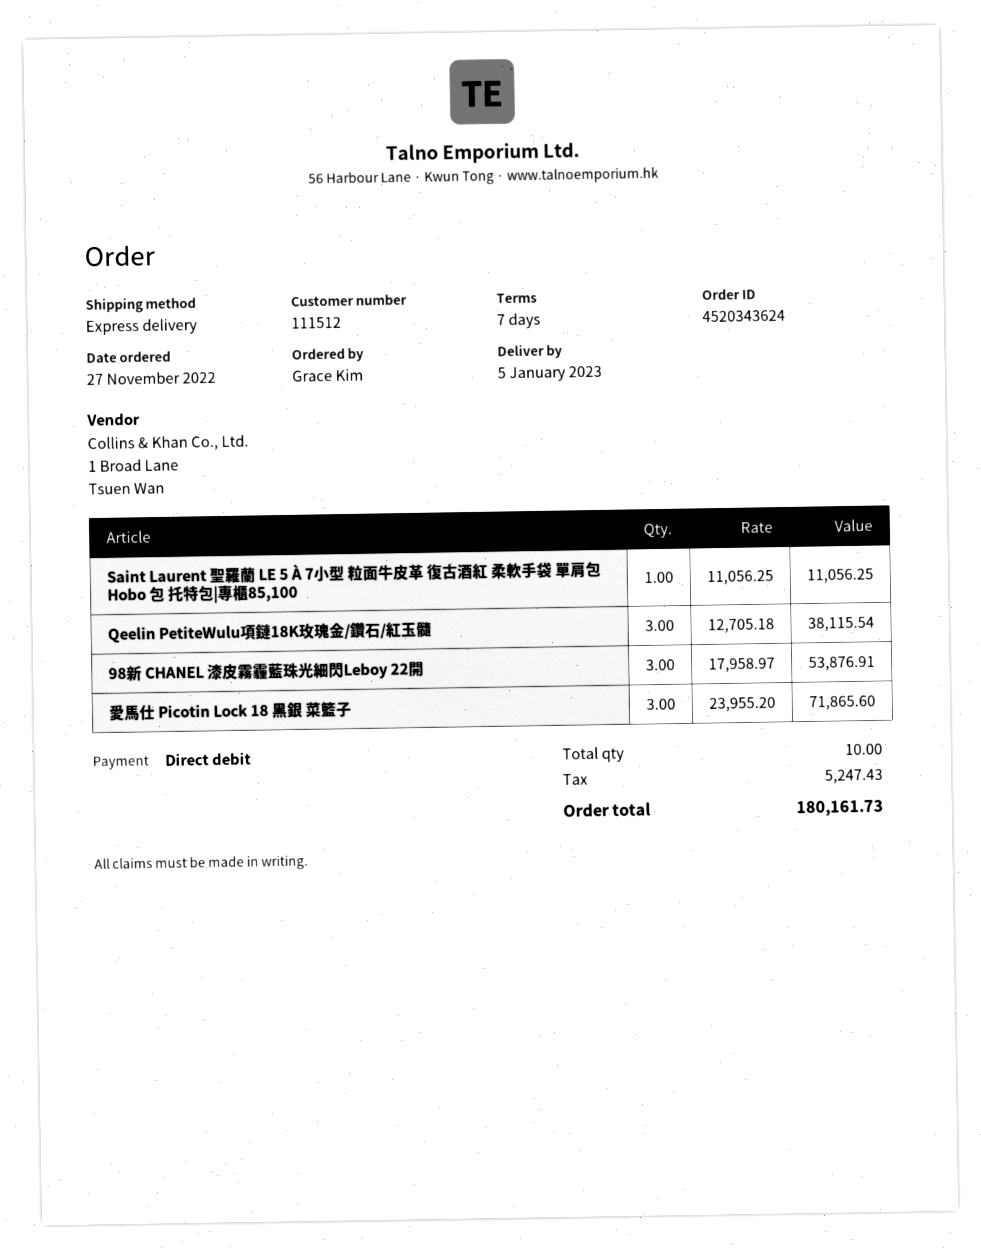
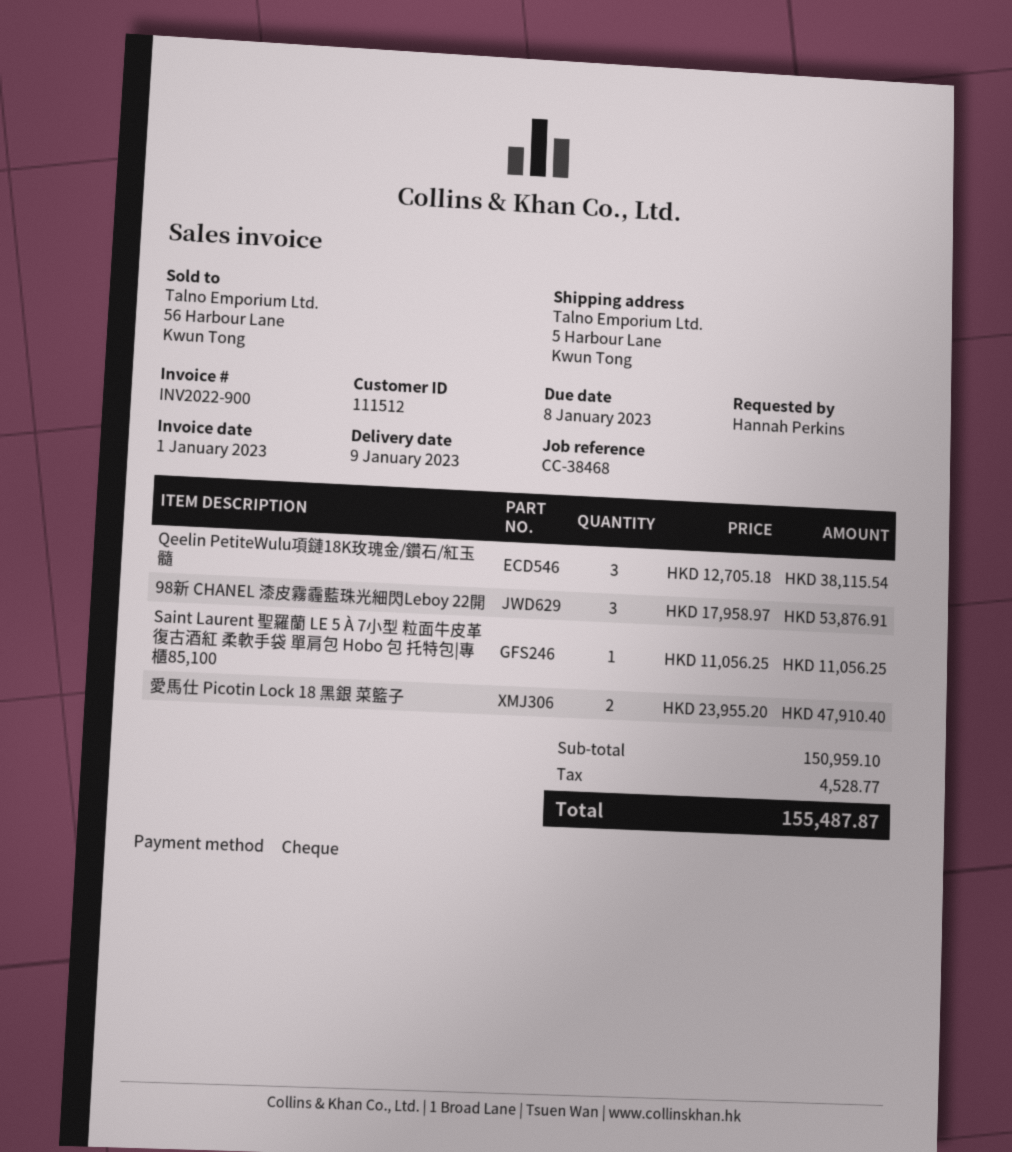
delivery date: 2023-01-05 -> 2023-01-09
ordered by: Grace Kim -> Hannah Perkins
payment method: direct debit -> cheque
愛馬仕 Picotin Lock 18 黑銀 菜籃子: 3 x 23955.20 = 71865.60 -> 2 x 23955.20 = 47910.40
tax: 5247.43 -> 4528.77
total: 180161.73 -> 155487.87

